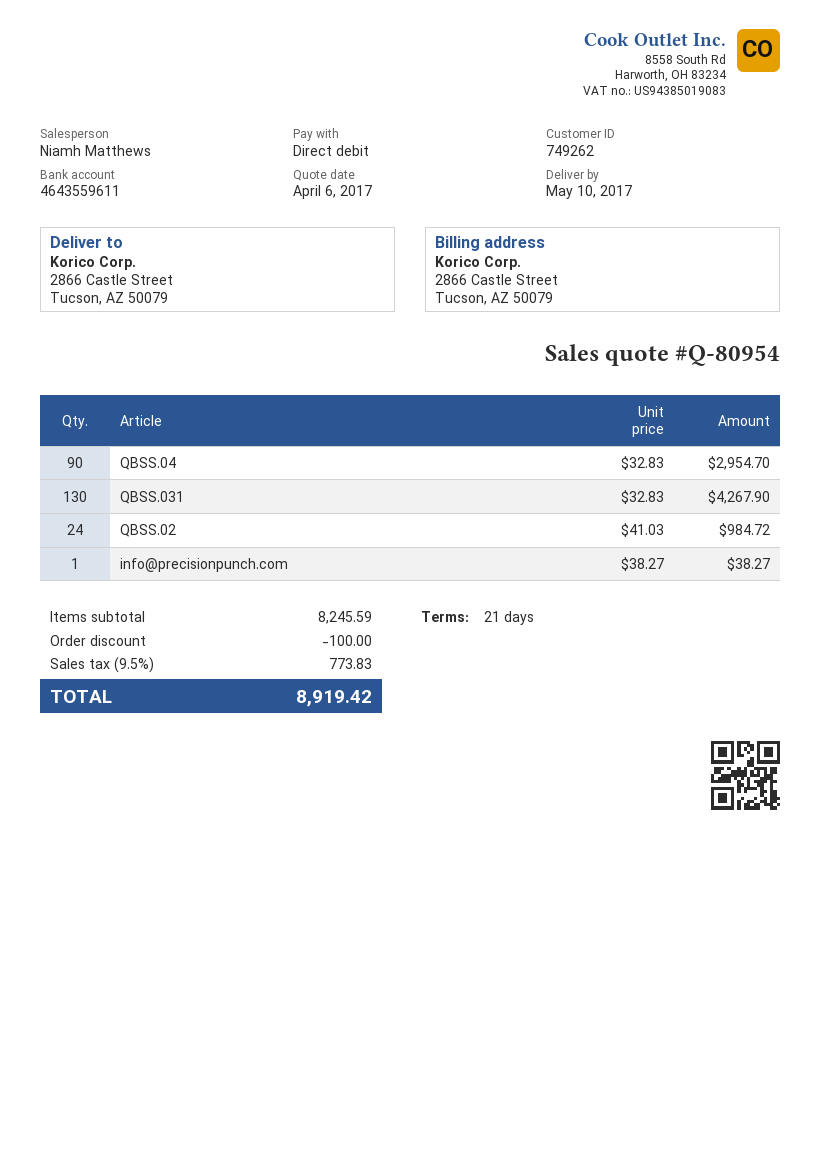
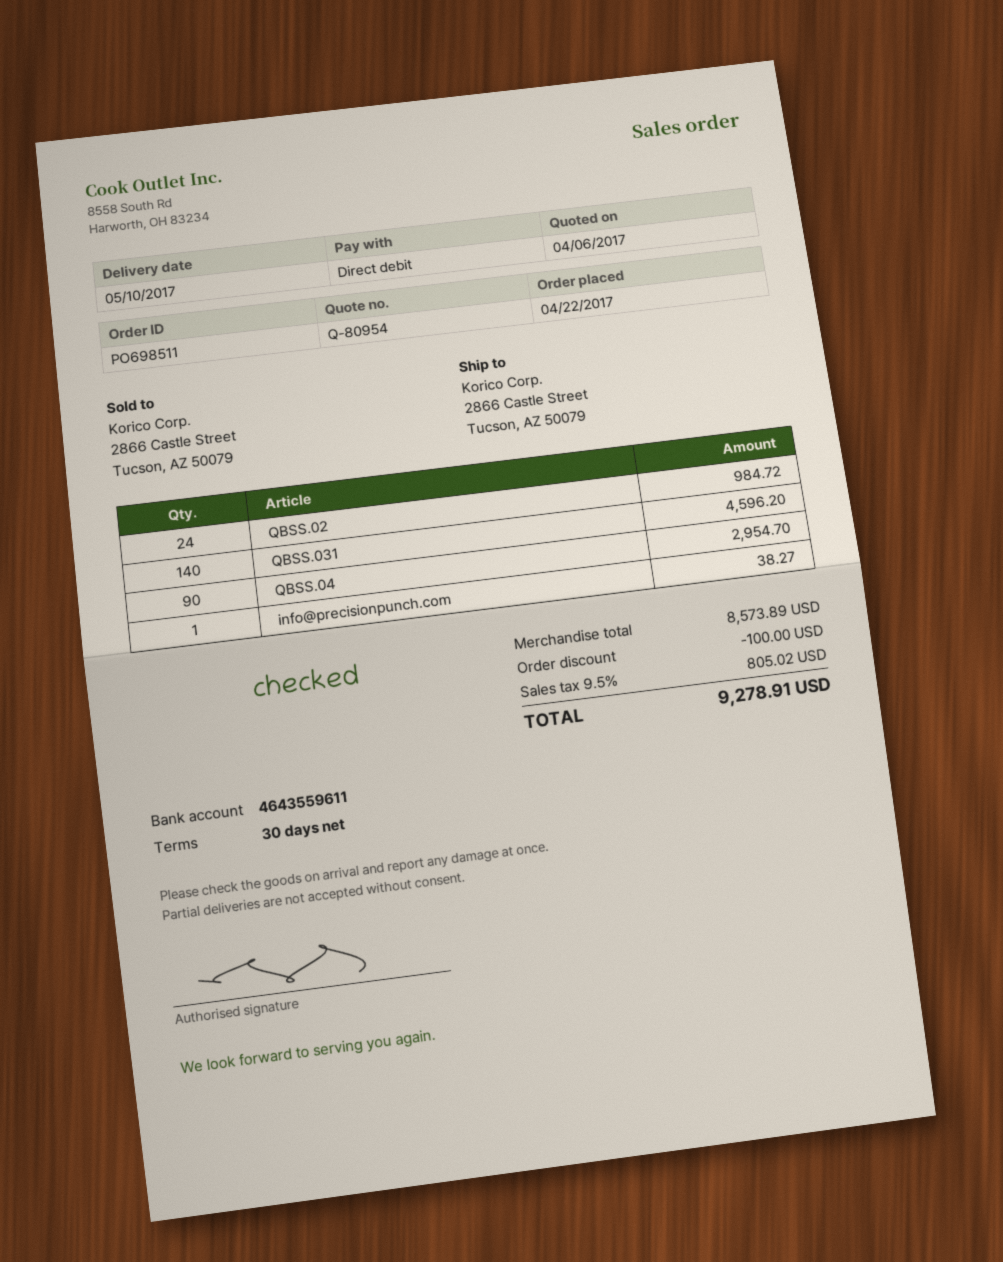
payment terms: 21 days -> 30 days
QBSS.031: 130 for 4267.90 -> 140 for 4596.20
subtotal: 8245.59 -> 8573.89
tax: 9.5% = 773.83 -> 9.5% = 805.02
total: 8919.42 -> 9278.91

